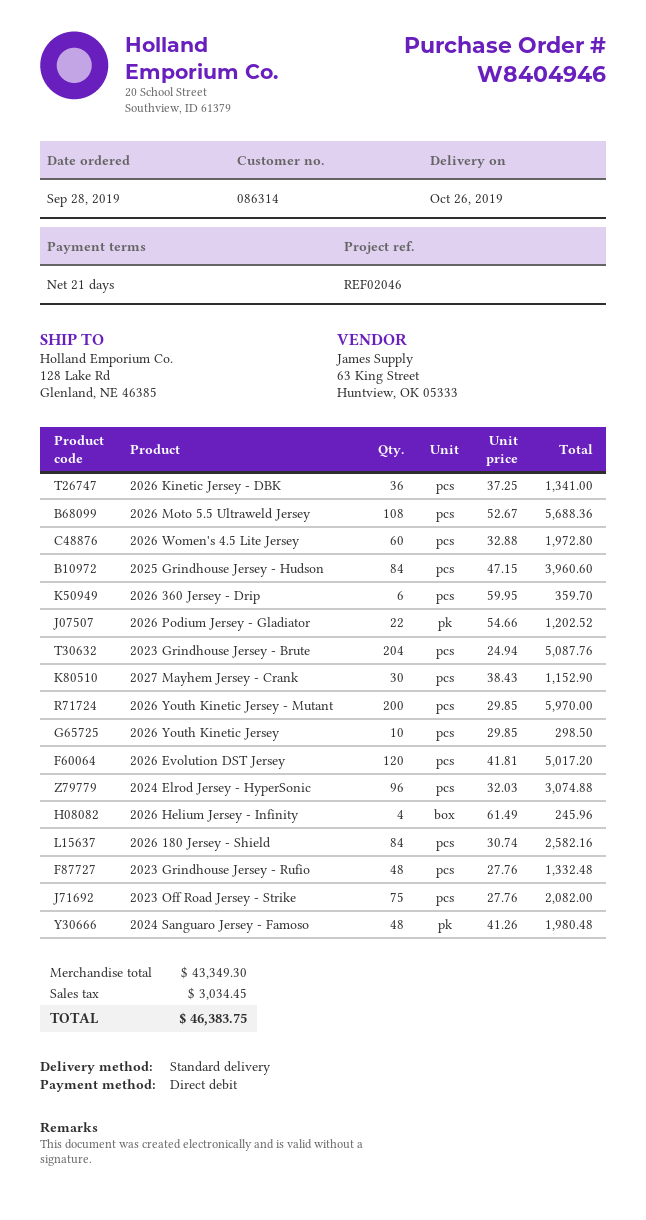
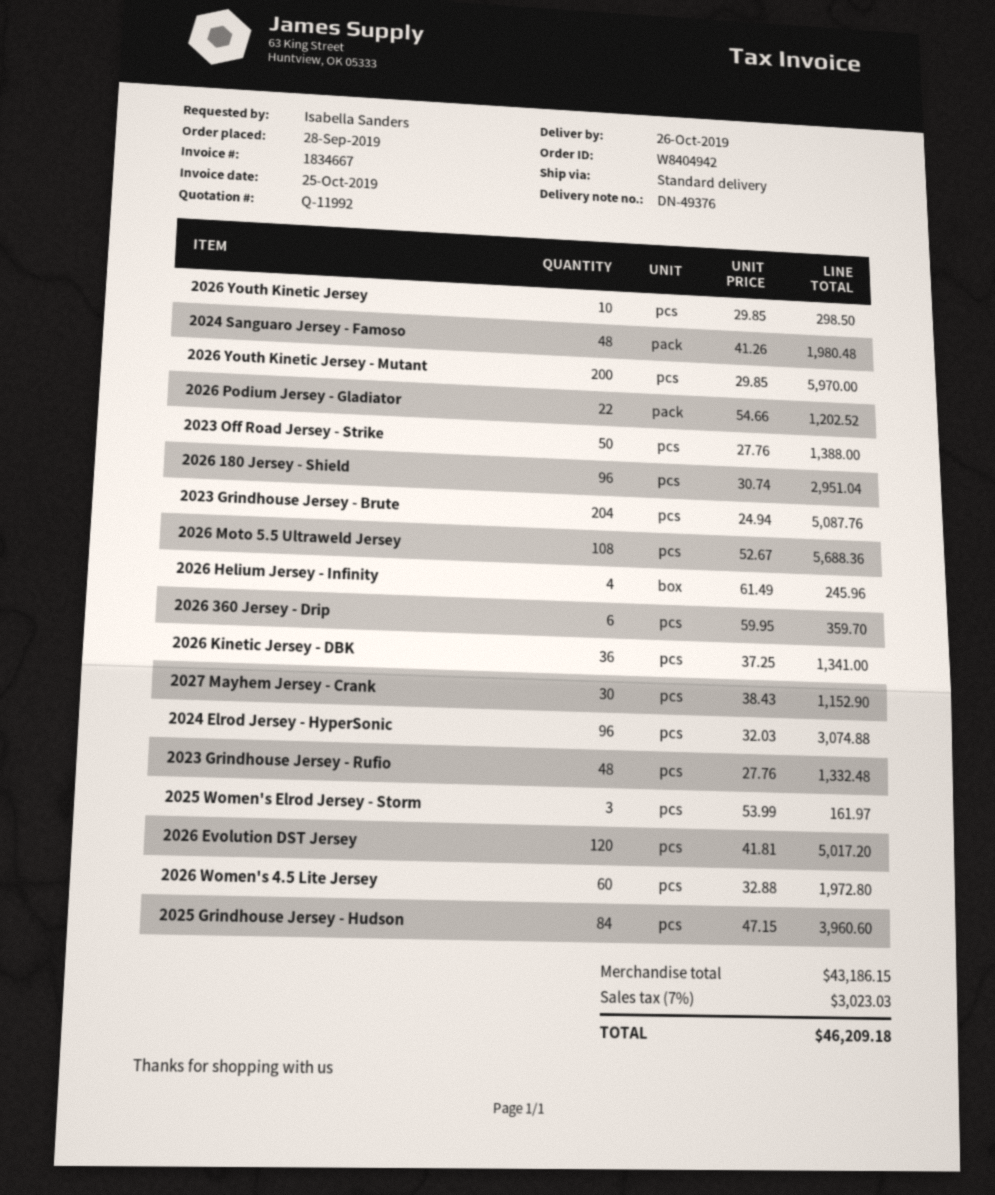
order number: W8404946 -> W8404942
2026 180 Jersey - Shield: 84 x 30.74 = 2582.16 -> 96 x 30.74 = 2951.04
2023 Off Road Jersey - Strike: 75 x 27.76 = 2082.00 -> 50 x 27.76 = 1388.00
2025 Women's Elrod Jersey - Storm: none -> 3 x 53.99 = 161.97
subtotal: 43349.30 -> 43186.15
tax: 3034.45 -> 3023.03
total: 46383.75 -> 46209.18

